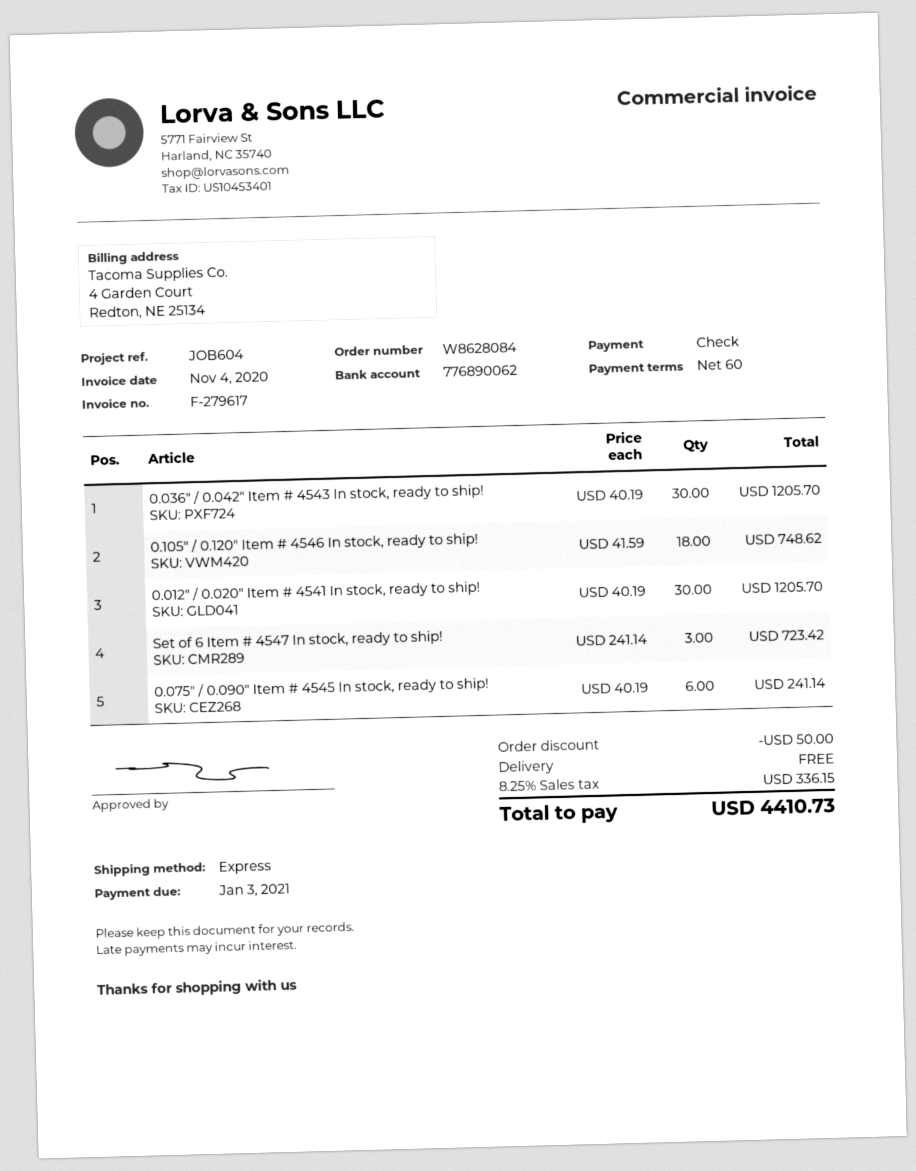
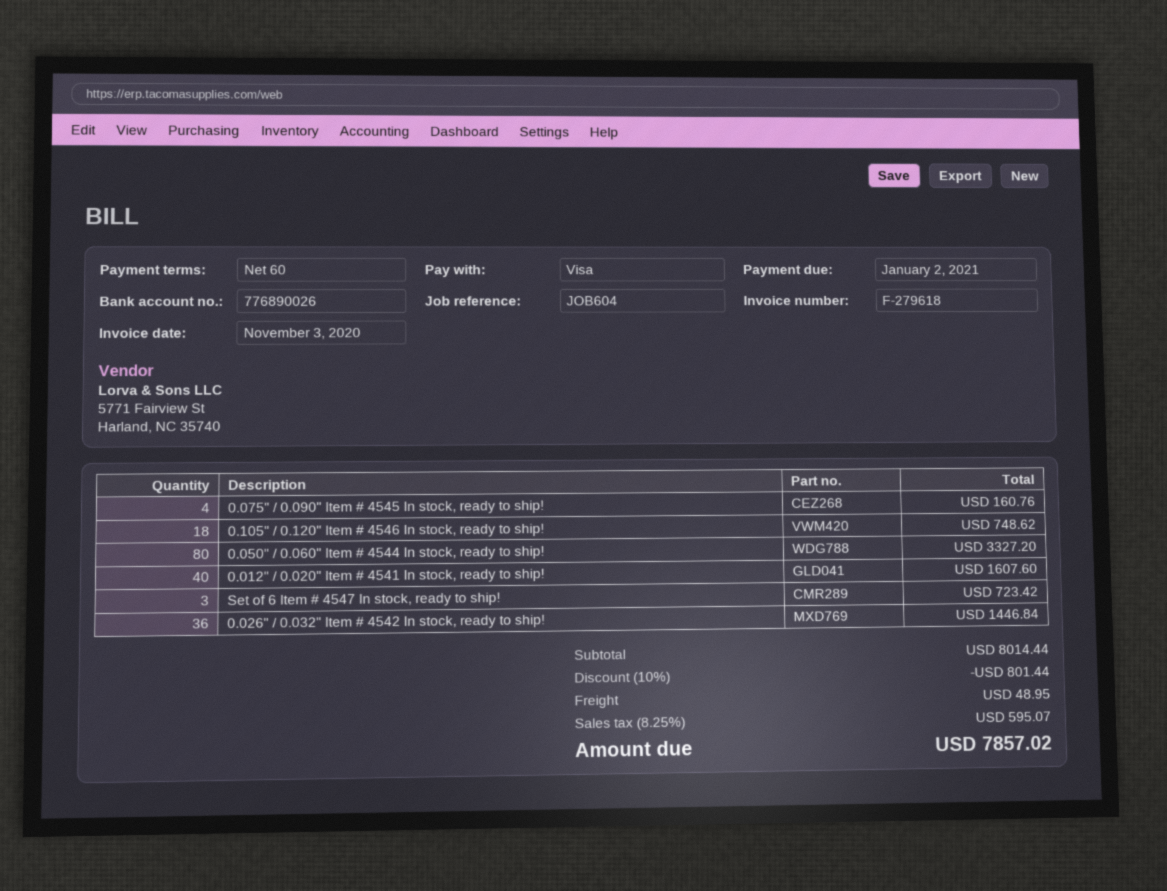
invoice number: F-279617 -> F-279618
invoice date: 2020-11-04 -> 2020-11-03
due date: 2021-01-03 -> 2021-01-02
payment method: cheque -> Visa
bank account: 776890062 -> 776890026
0.036" / 0.042" Item # 4543 In stock, ready to ship!: 30 for 1205.70 -> none
0.012" / 0.020" Item # 4541 In stock, ready to ship!: 30 for 1205.70 -> 40 for 1607.60
0.075" / 0.090" Item # 4545 In stock, ready to ship!: 6 for 241.14 -> 4 for 160.76
0.050" / 0.060" Item # 4544 In stock, ready to ship!: none -> 80 for 3327.20
0.026" / 0.032" Item # 4542 In stock, ready to ship!: none -> 36 for 1446.84
discount: 50.00 -> 801.44
shipping: 0.00 -> 48.95
tax: 8.25% = 336.15 -> 8.25% = 595.07
total: 4410.73 -> 7857.02

